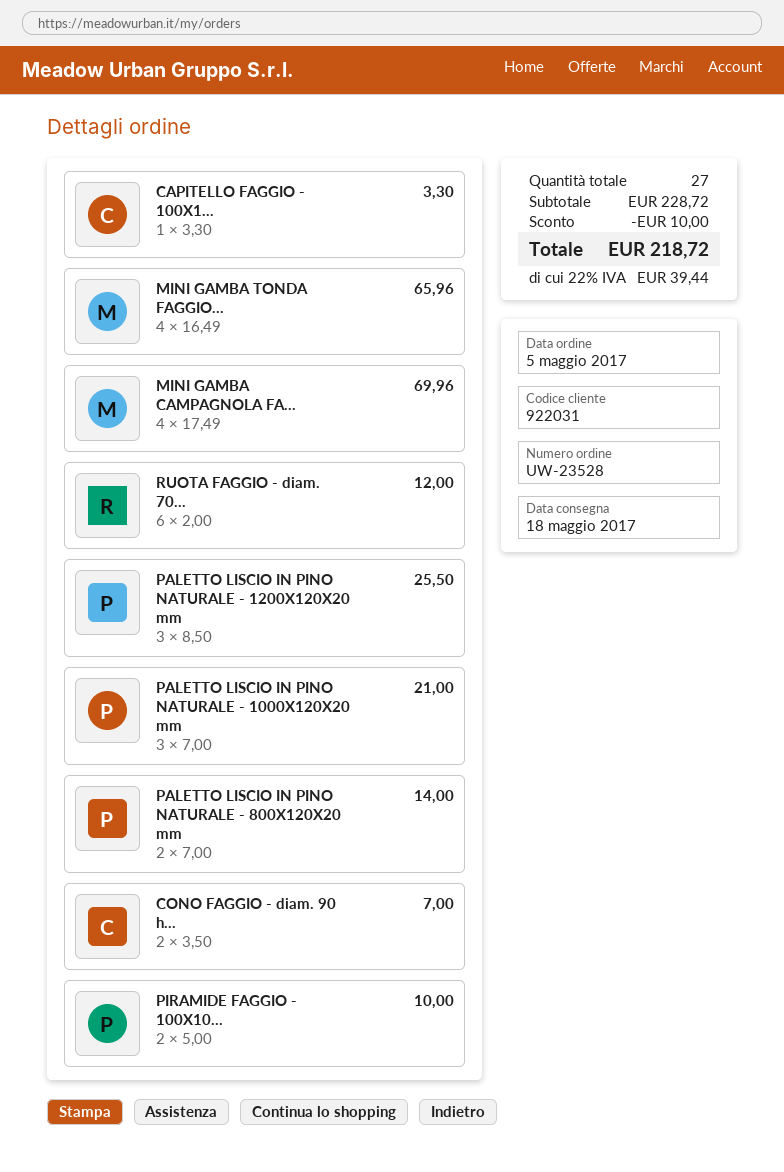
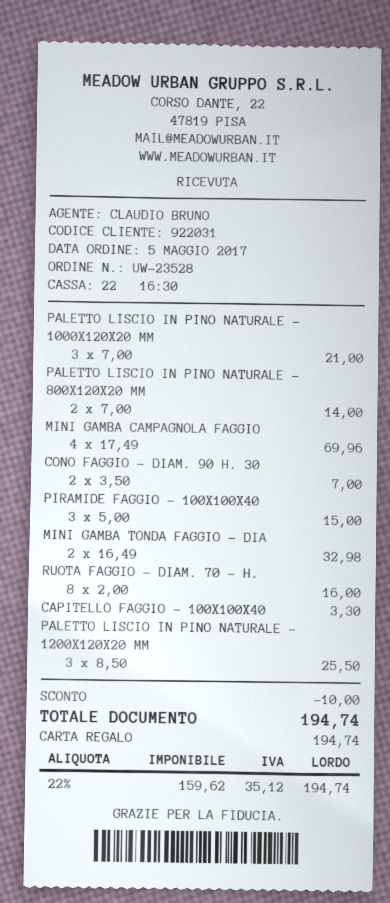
MINI GAMBA TONDA FAGGIO...: 4 x 16.49 = 65.96 -> 2 x 16.49 = 32.98
RUOTA FAGGIO - diam. 70...: 6 x 2.00 = 12.00 -> 8 x 2.00 = 16.00
PIRAMIDE FAGGIO - 100X10...: 2 x 5.00 = 10.00 -> 3 x 5.00 = 15.00
tax: 22% = 39.44 -> 22% = 35.12
total: 218.72 -> 194.74

